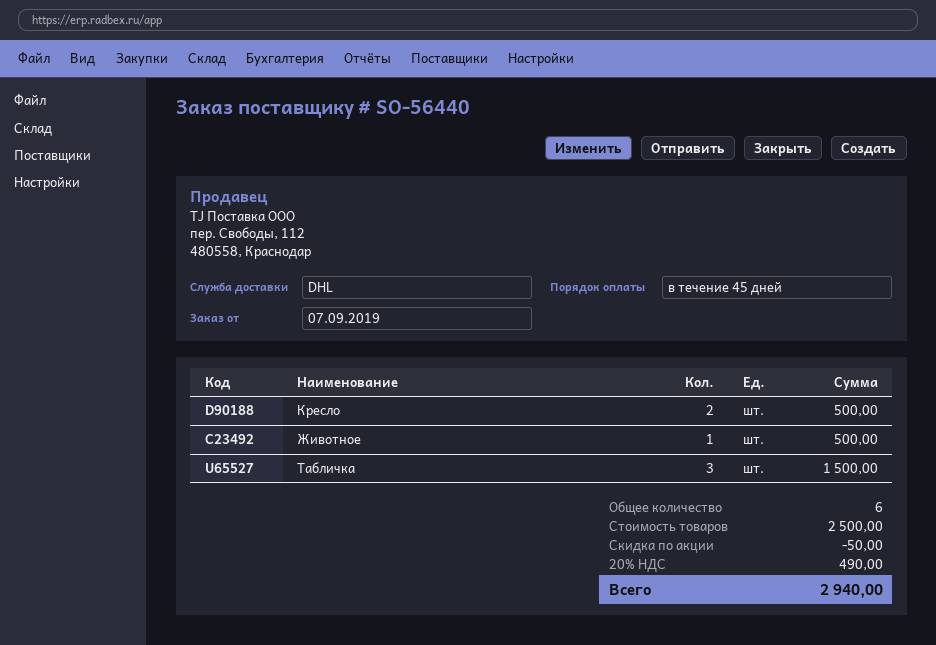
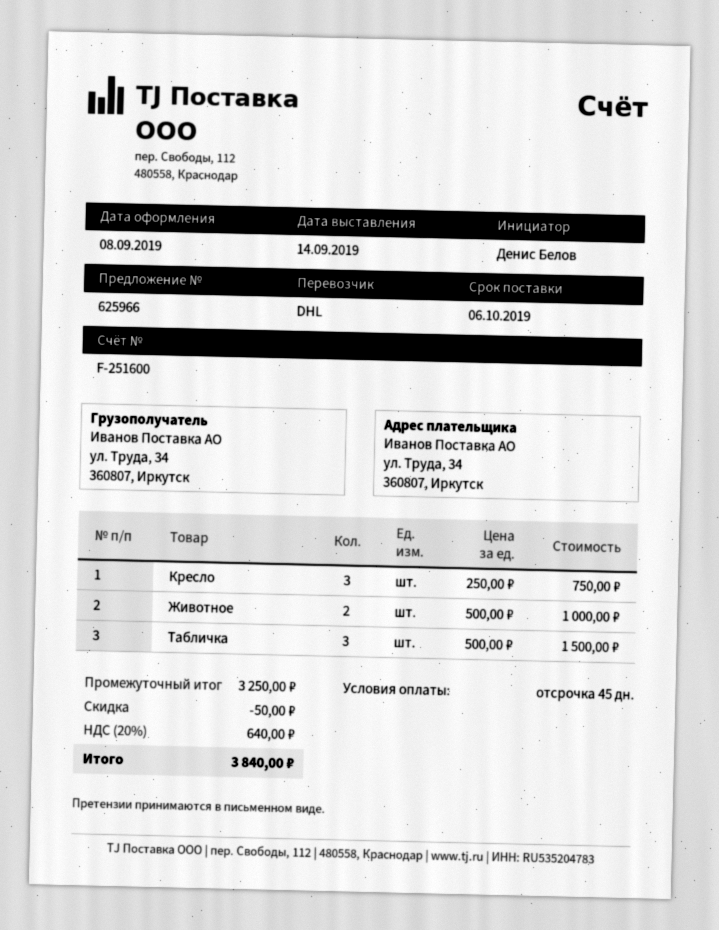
order date: 2019-09-07 -> 2019-09-08
Кресло: 2 for 500.00 -> 3 for 750.00
Животное: 1 for 500.00 -> 2 for 1000.00
subtotal: 2500.00 -> 3250.00
tax: 20% = 490.00 -> 20% = 640.00
total: 2940.00 -> 3840.00

